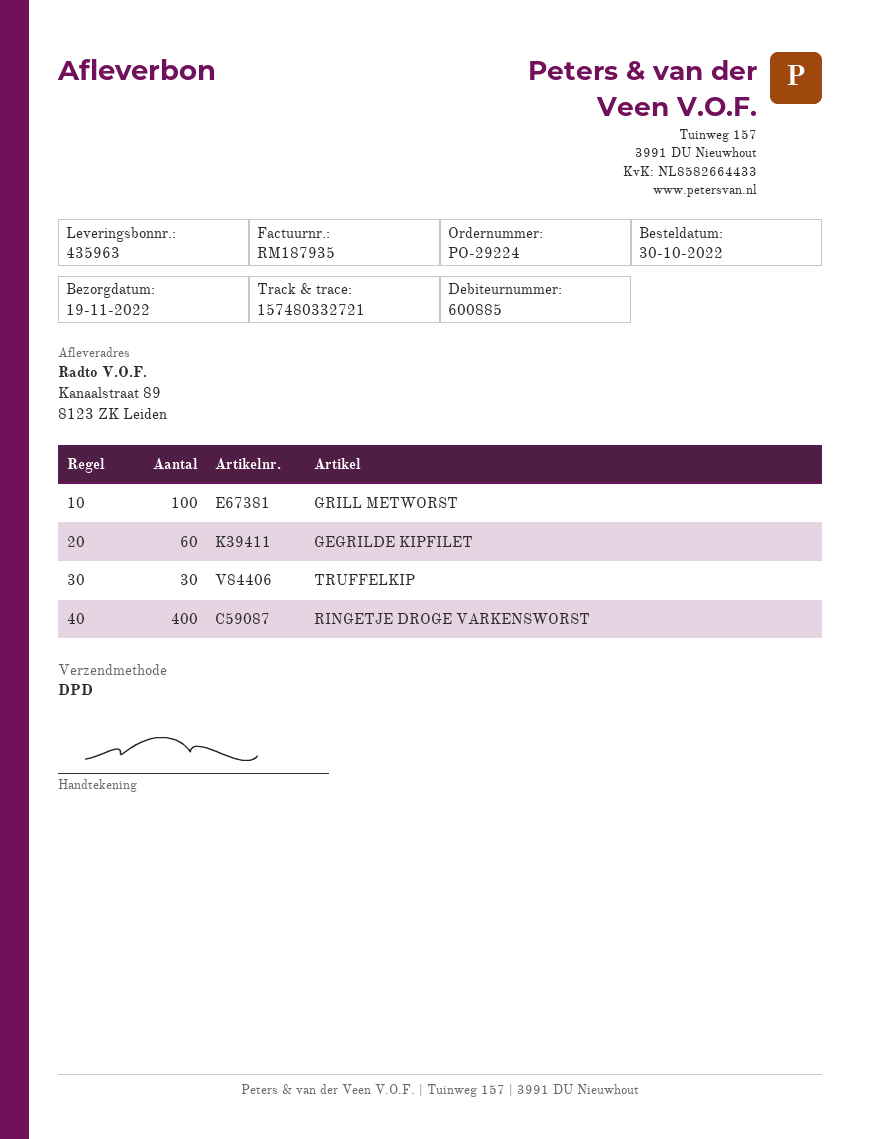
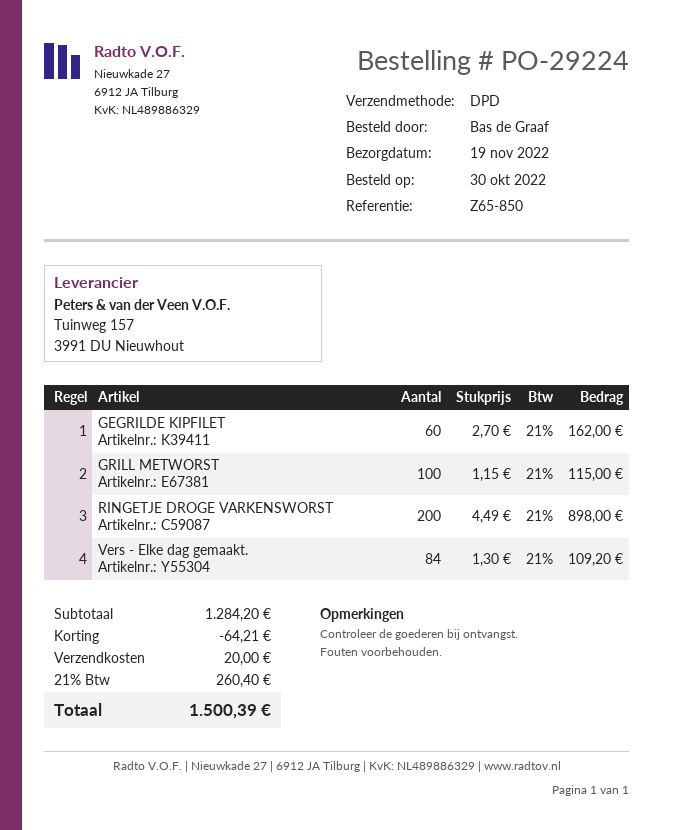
TRUFFELKIP: 30 -> none
RINGETJE DROGE VARKENSWORST: 400 -> 200
Vers - Elke dag gemaakt.: none -> 84

